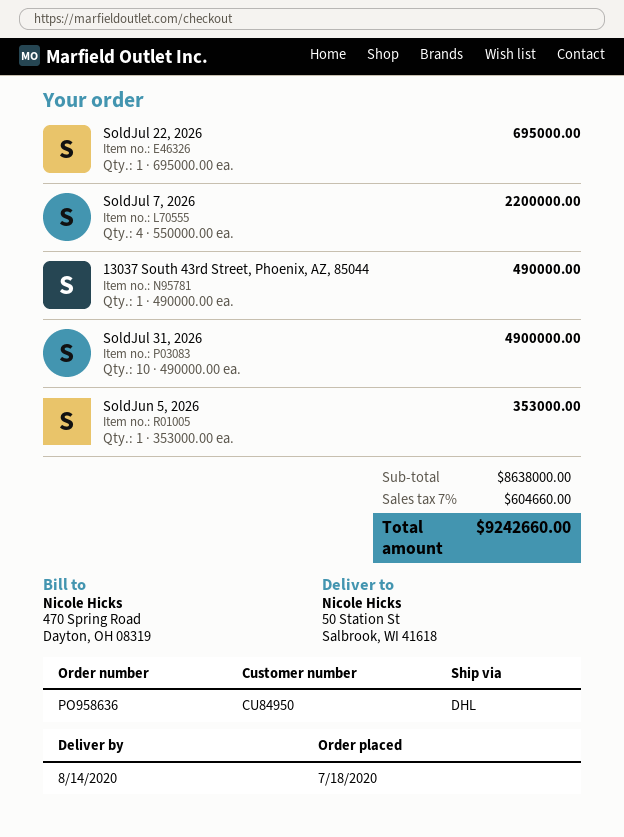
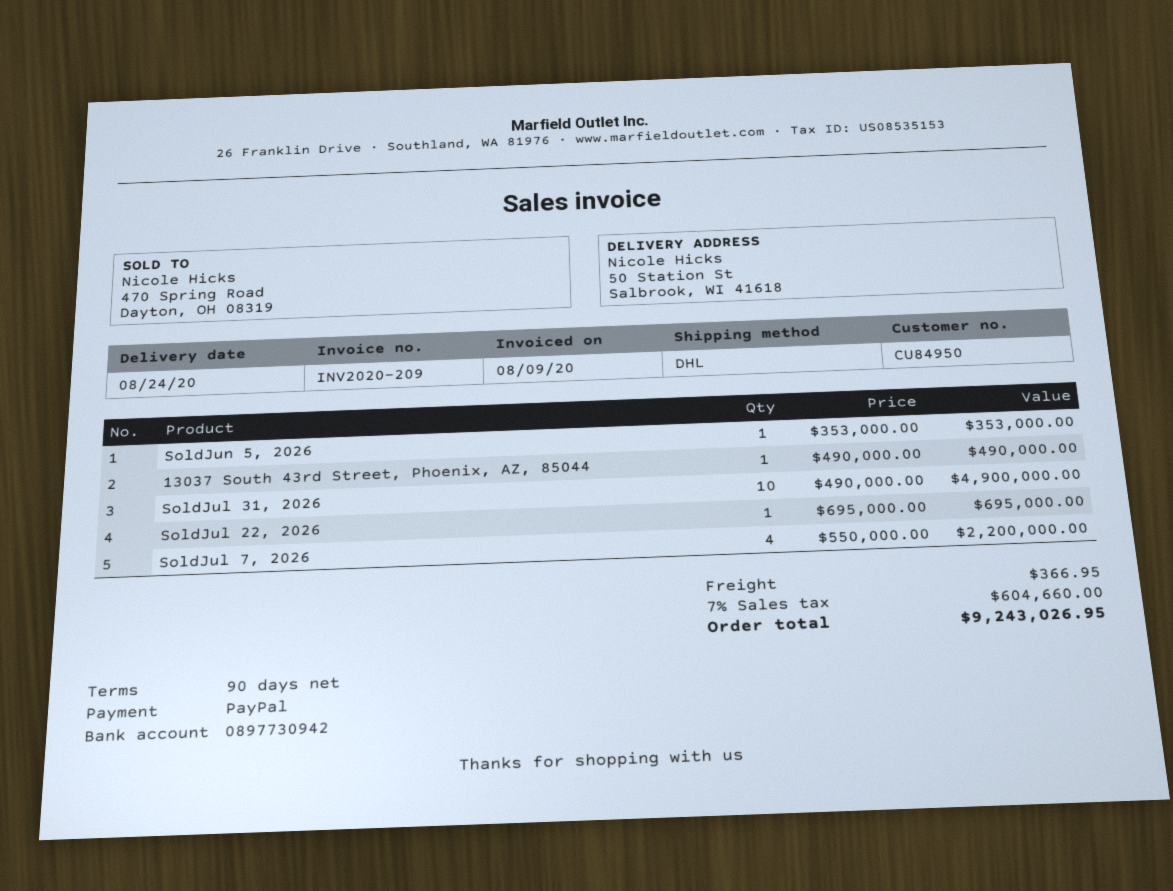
delivery date: 2020-08-14 -> 2020-08-24
shipping: none -> 366.95
total: 9242660.00 -> 9243026.95

